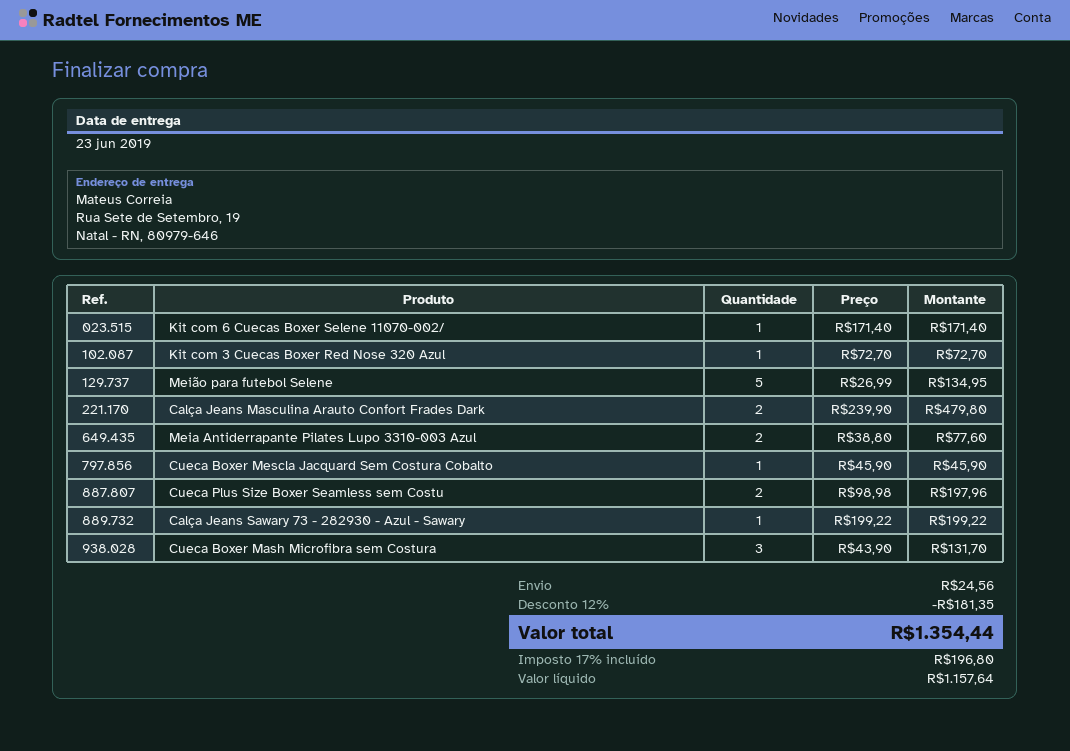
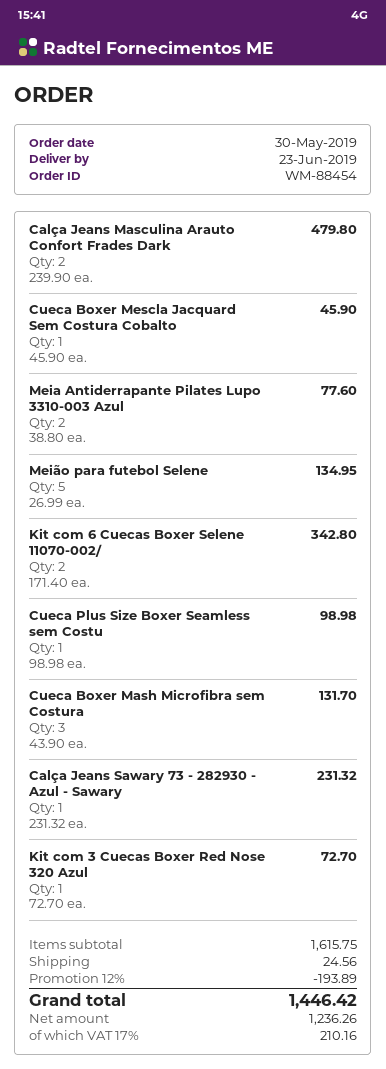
Kit com 6 Cuecas Boxer Selene 11070-002/: 1 x 171.40 = 171.40 -> 2 x 171.40 = 342.80
Cueca Plus Size Boxer Seamless sem Costu: 2 x 98.98 = 197.96 -> 1 x 98.98 = 98.98
Calça Jeans Sawary 73 - 282930 - Azul - Sawary: 1 x 199.22 = 199.22 -> 1 x 231.32 = 231.32
discount: 12% = 181.35 -> 12% = 193.89
net: 1157.64 -> 1236.26
tax: 17% = 196.80 -> 17% = 210.16
total: 1354.44 -> 1446.42

